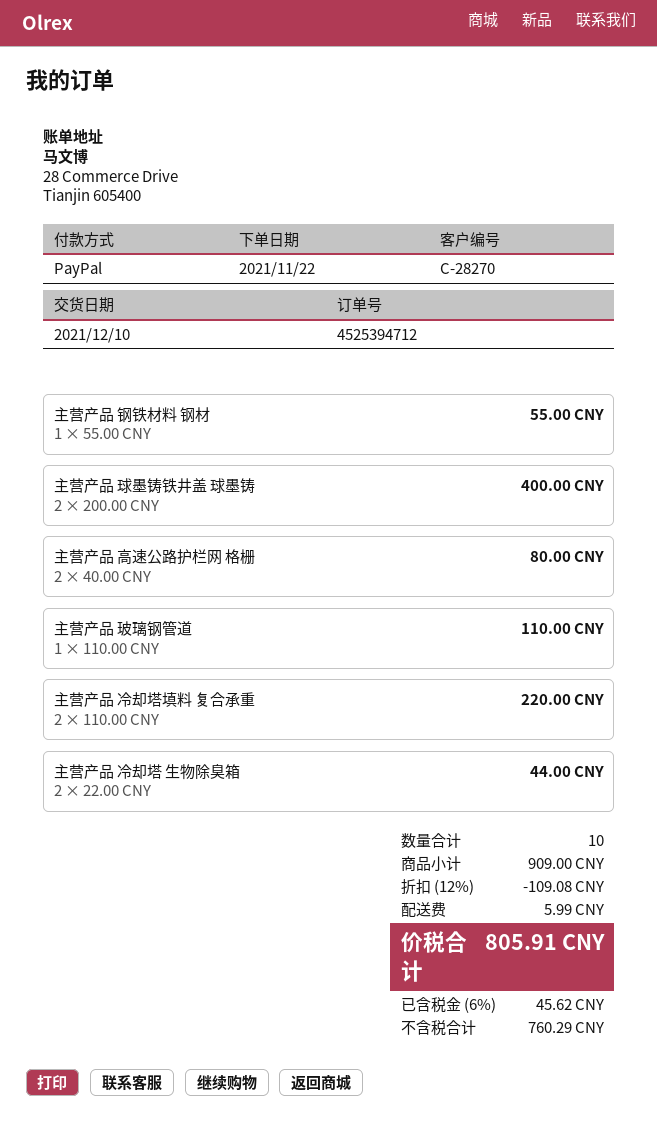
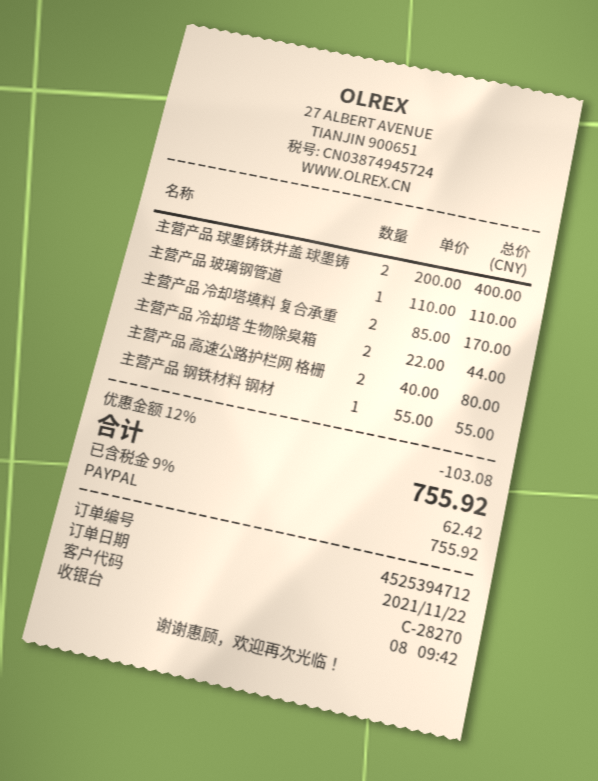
主营产品 冷却塔填料 复合承重: 2 x 110.00 = 220.00 -> 2 x 85.00 = 170.00
discount: 12% = 109.08 -> 12% = 103.08
shipping: 5.99 -> none
tax: 6% = 45.62 -> 9% = 62.42
total: 805.91 -> 755.92

